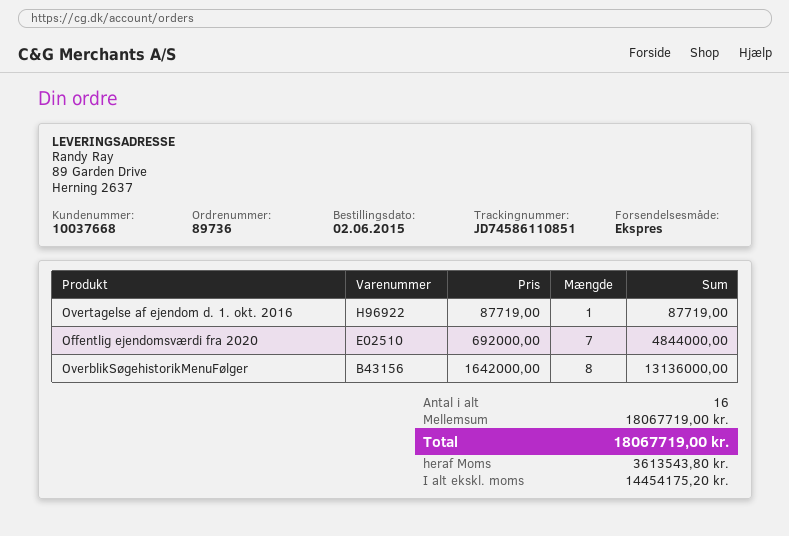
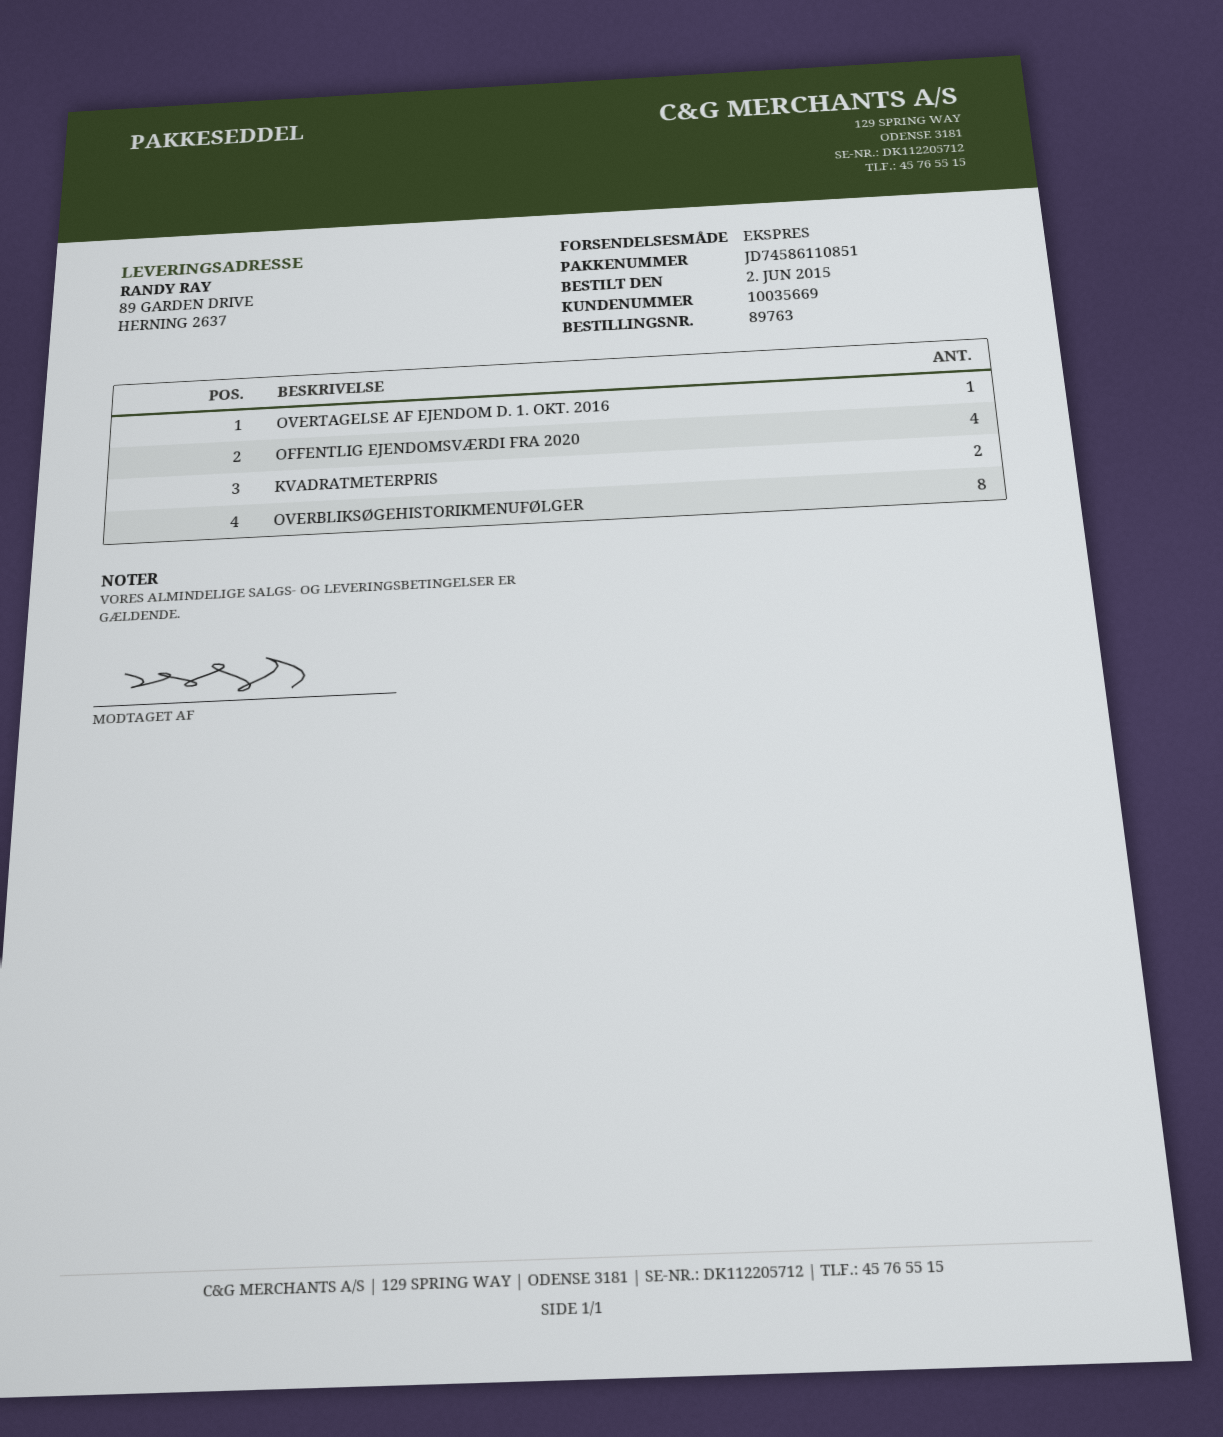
order number: 89736 -> 89763
customer number: 10037668 -> 10035669
Offentlig ejendomsværdi fra 2020: 7 -> 4
KVADRATMETERPRIS: none -> 2

